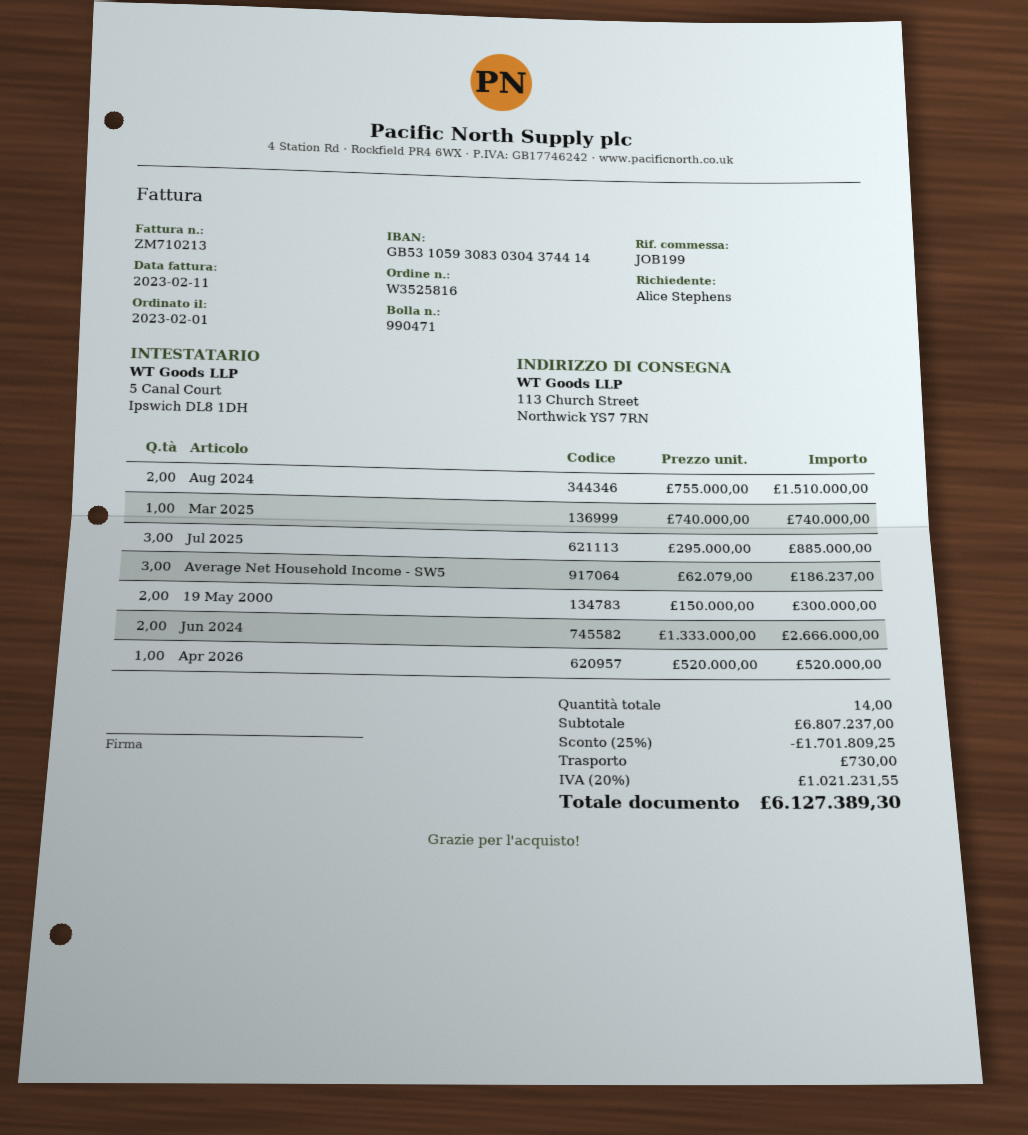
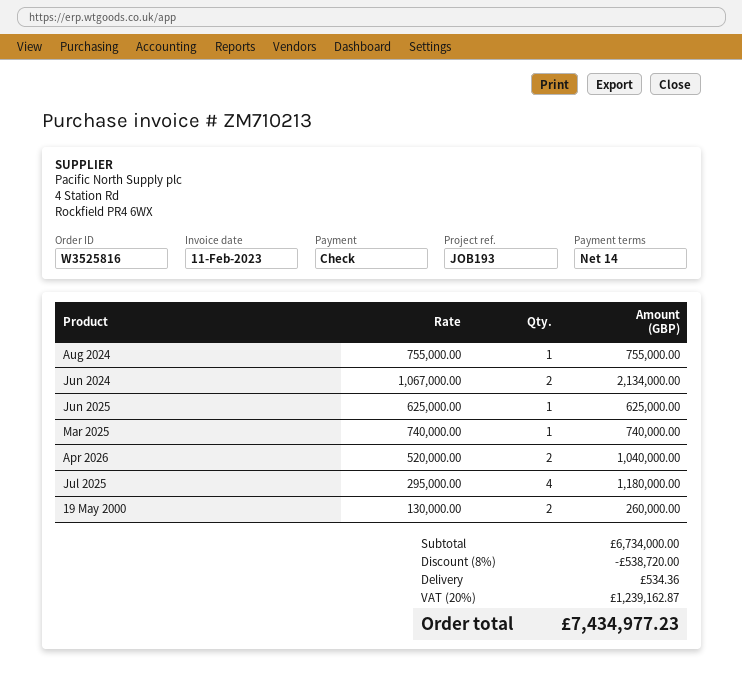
reference: JOB199 -> JOB193
Aug 2024: 2 x 755000.00 = 1510000.00 -> 1 x 755000.00 = 755000.00
Jul 2025: 3 x 295000.00 = 885000.00 -> 4 x 295000.00 = 1180000.00
Average Net Household Income - SW5: 3 x 62079.00 = 186237.00 -> none
19 May 2000: 2 x 150000.00 = 300000.00 -> 2 x 130000.00 = 260000.00
Jun 2024: 2 x 1333000.00 = 2666000.00 -> 2 x 1067000.00 = 2134000.00
Apr 2026: 1 x 520000.00 = 520000.00 -> 2 x 520000.00 = 1040000.00
Jun 2025: none -> 1 x 625000.00 = 625000.00
subtotal: 6807237.00 -> 6734000.00
discount: 25% = 1701809.25 -> 8% = 538720.00
shipping: 730.00 -> 534.36
tax: 20% = 1021231.55 -> 20% = 1239162.87
total: 6127389.30 -> 7434977.23

